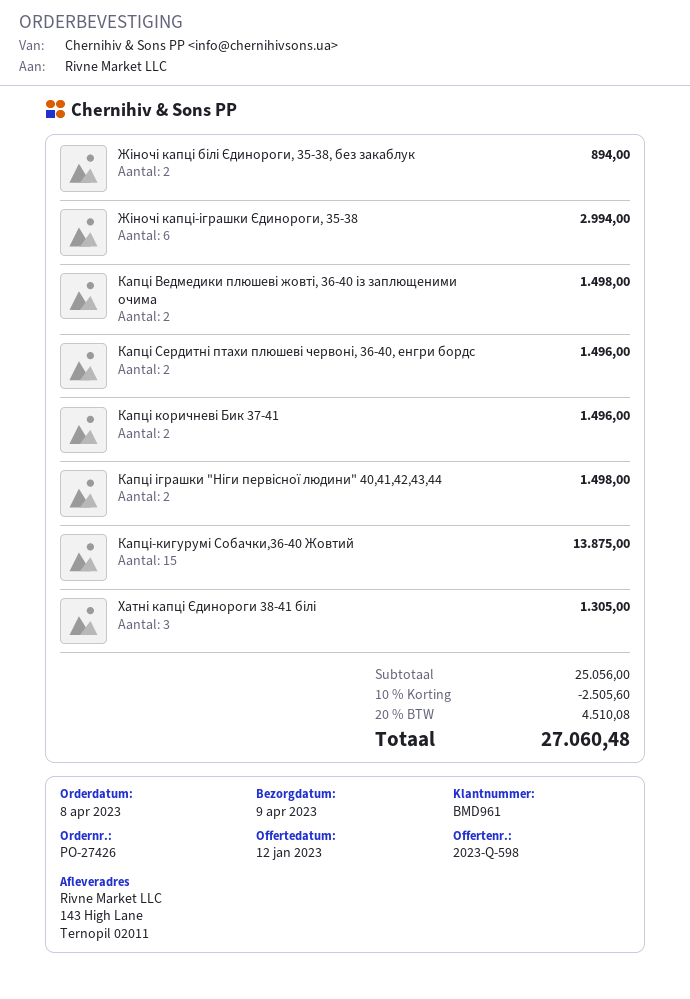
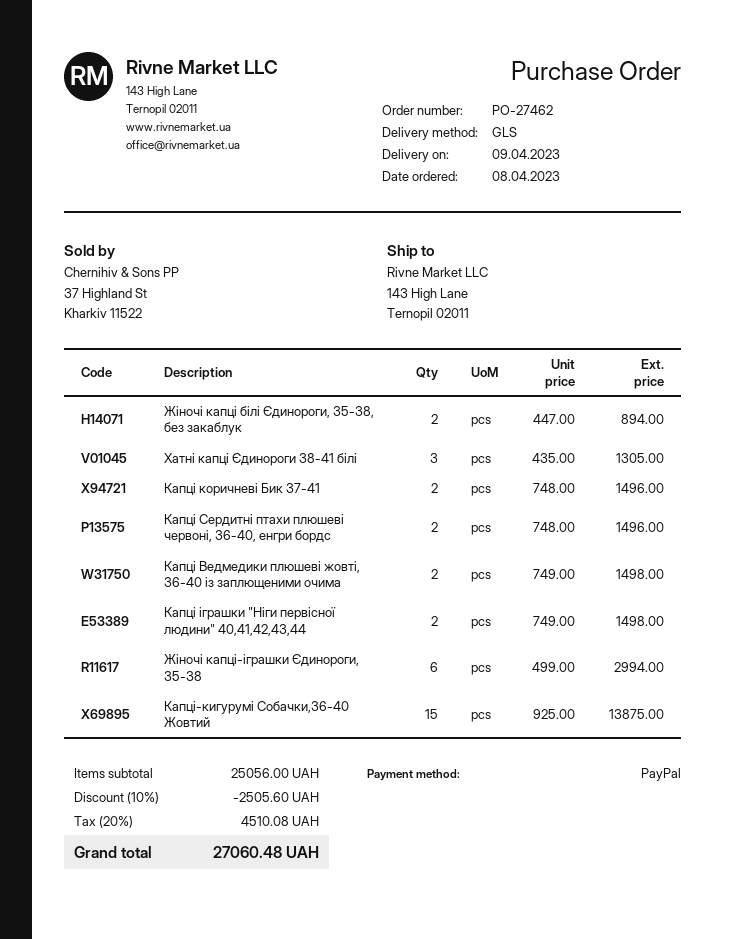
order number: PO-27426 -> PO-27462

